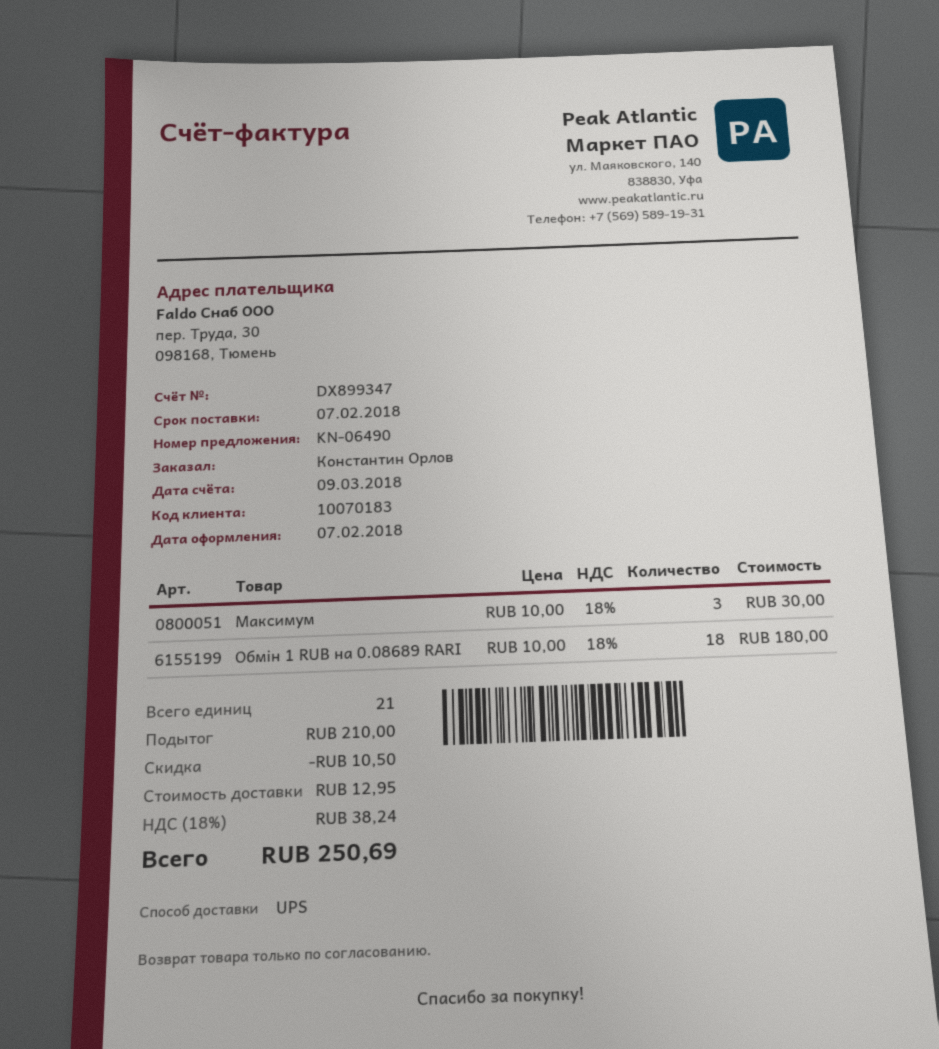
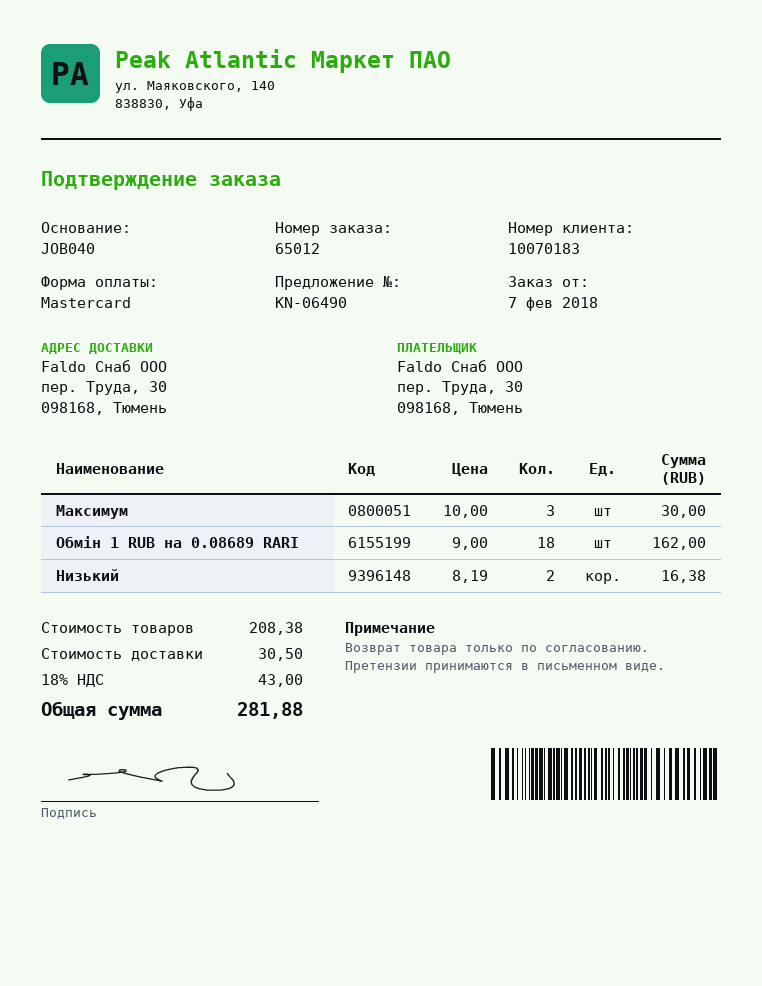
Обмін 1 RUB на 0.08689 RARI: 18 x 10.00 = 180.00 -> 18 x 9.00 = 162.00
Низький: none -> 2 x 8.19 = 16.38
subtotal: 210.00 -> 208.38
discount: 10.50 -> none
shipping: 12.95 -> 30.50
tax: 18% = 38.24 -> 18% = 43.00
total: 250.69 -> 281.88

